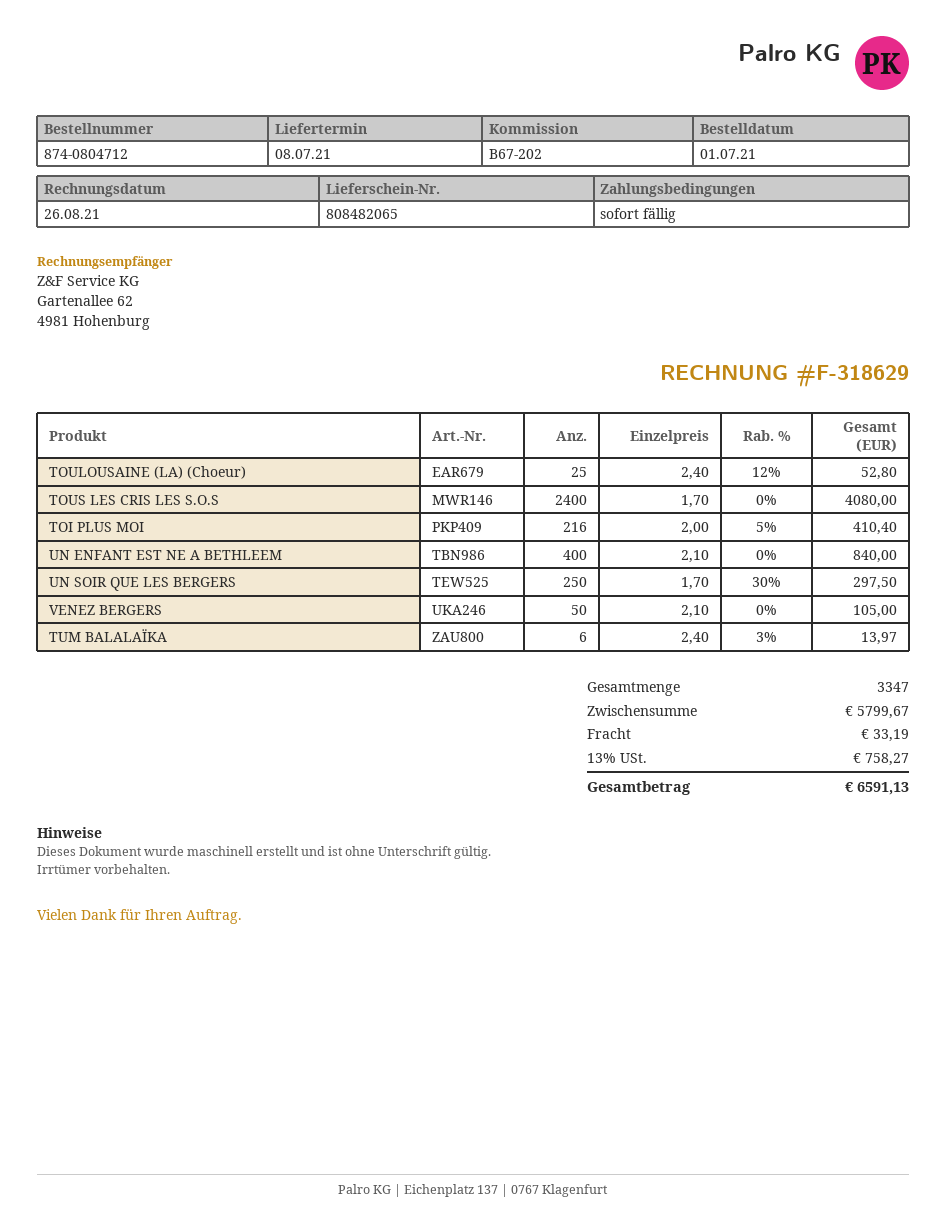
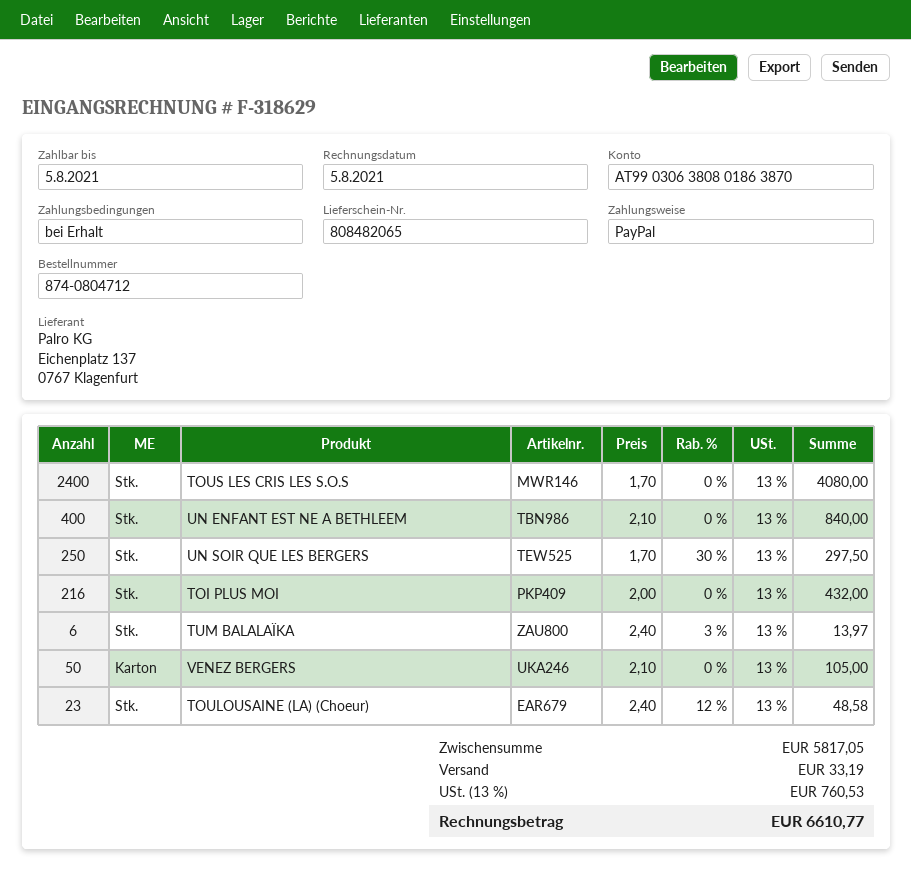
invoice date: 2021-08-26 -> 2021-08-05
TOULOUSAINE (LA) (Choeur): 25 x 2.40 - 12% = 52.80 -> 23 x 2.40 - 12% = 48.58
TOI PLUS MOI: 216 x 2.00 - 5% = 410.40 -> 216 x 2.00 = 432.00
subtotal: 5799.67 -> 5817.05
tax: 13% = 758.27 -> 13% = 760.53
total: 6591.13 -> 6610.77

